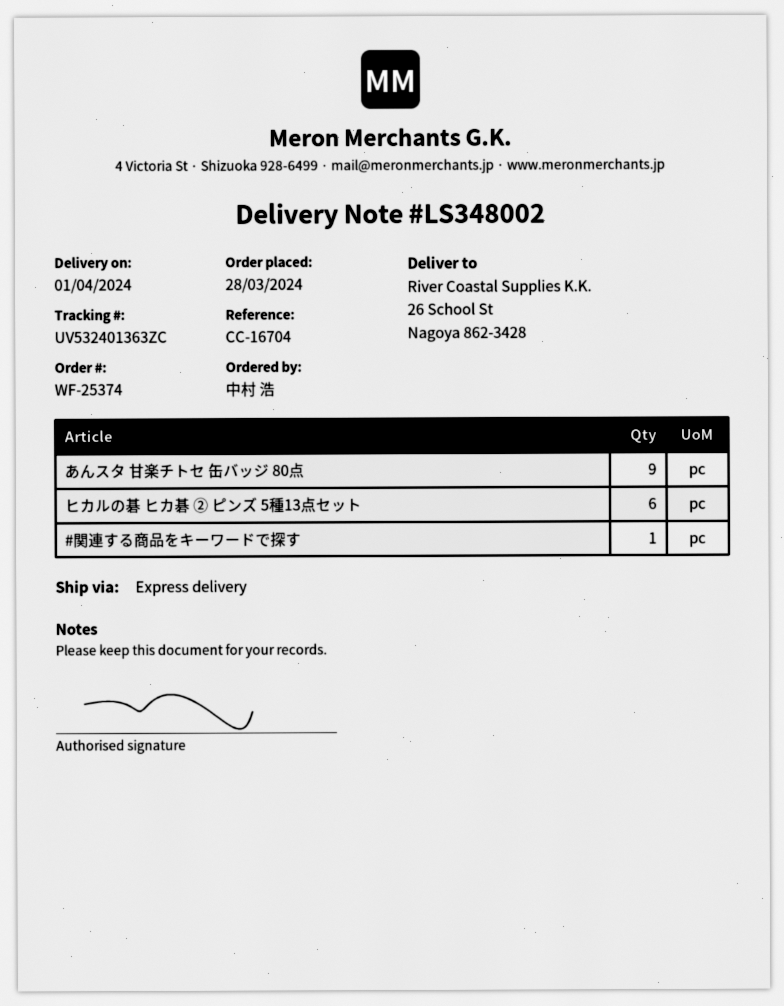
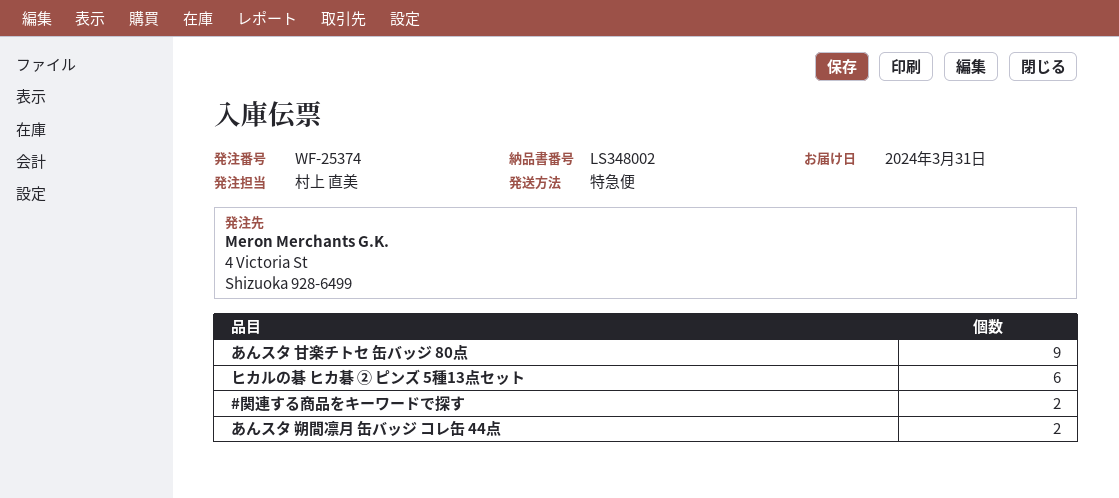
delivery date: 2024-04-01 -> 2024-03-31
ordered by: 中村 浩 -> 村上 直美
#関連する商品をキーワードで探す: 1 -> 2
あんスタ 朔間凛月 缶バッジ コレ缶 44点: none -> 2

